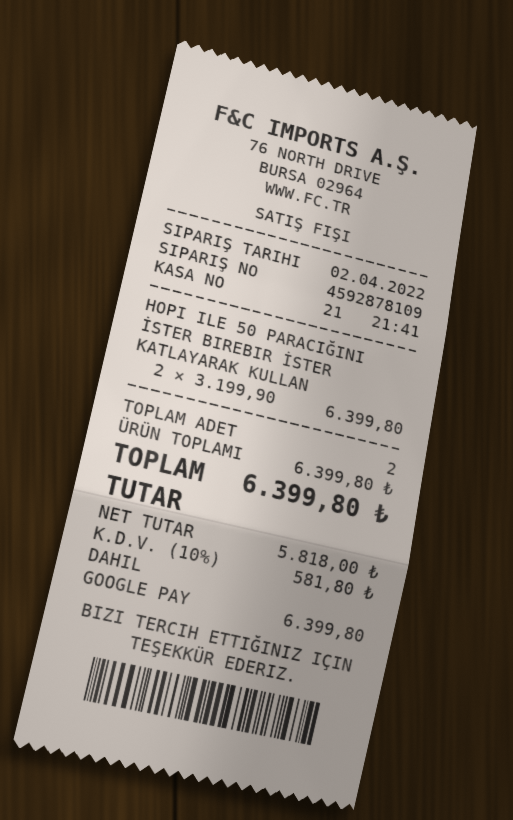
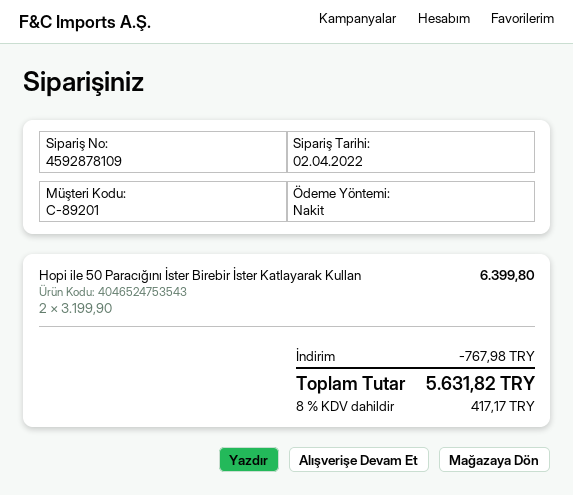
payment method: Google Pay -> cash
discount: none -> 767.98
tax: 10% = 581.80 -> 8% = 417.17
total: 6399.80 -> 5631.82

